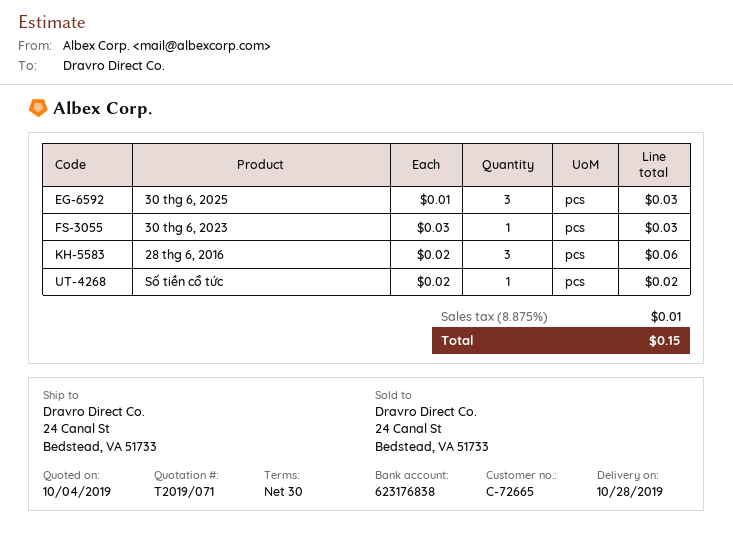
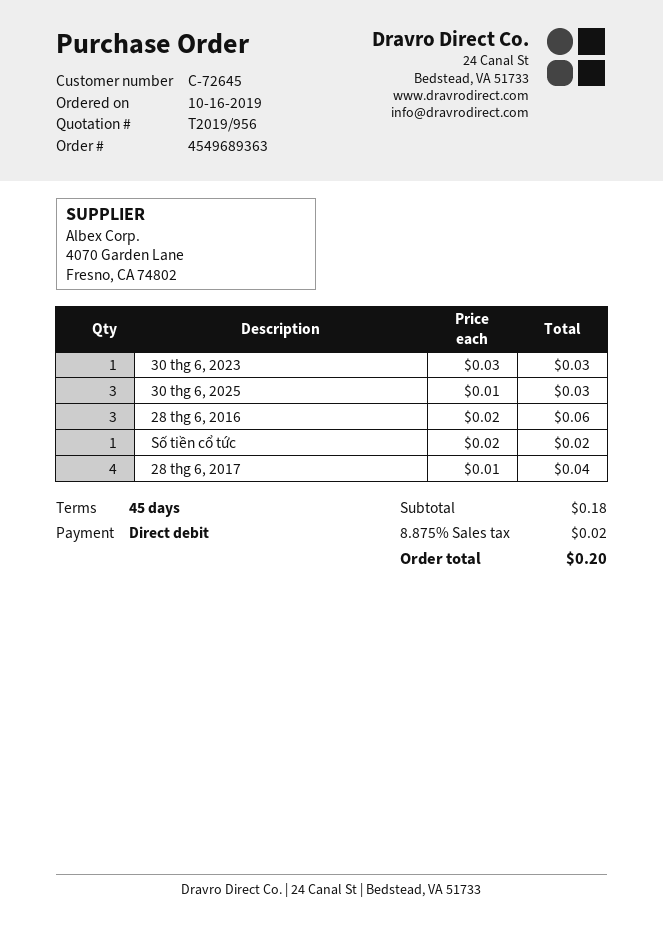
quote number: T2019/071 -> T2019/956
payment terms: 30 days -> 45 days
customer number: C-72665 -> C-72645
28 thg 6, 2017: none -> 4 x 0.01 = 0.04
tax: 8.875% = 0.01 -> 8.875% = 0.02
total: 0.15 -> 0.20

